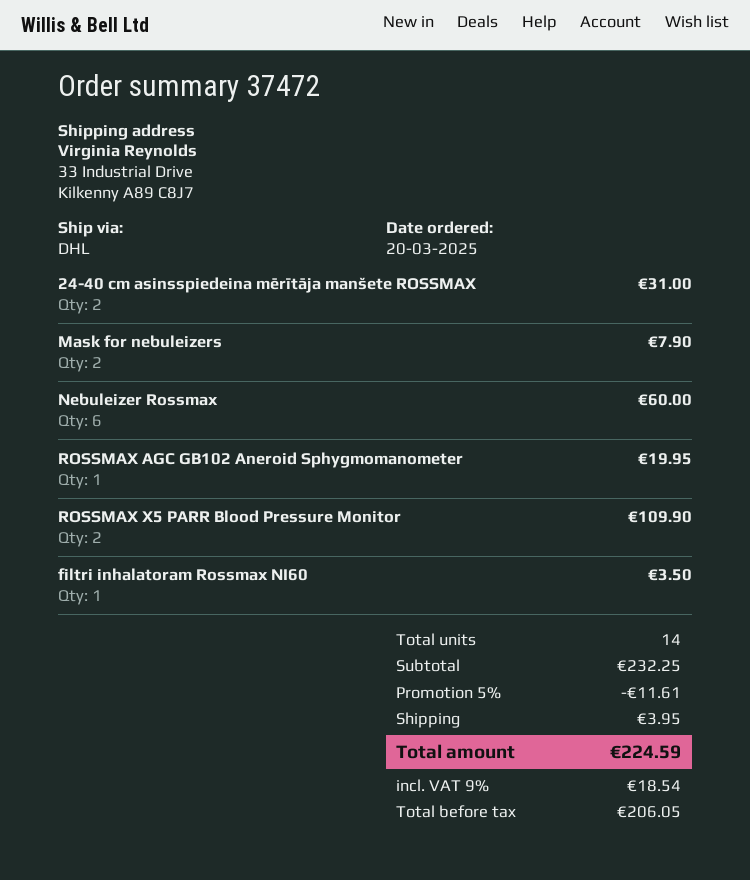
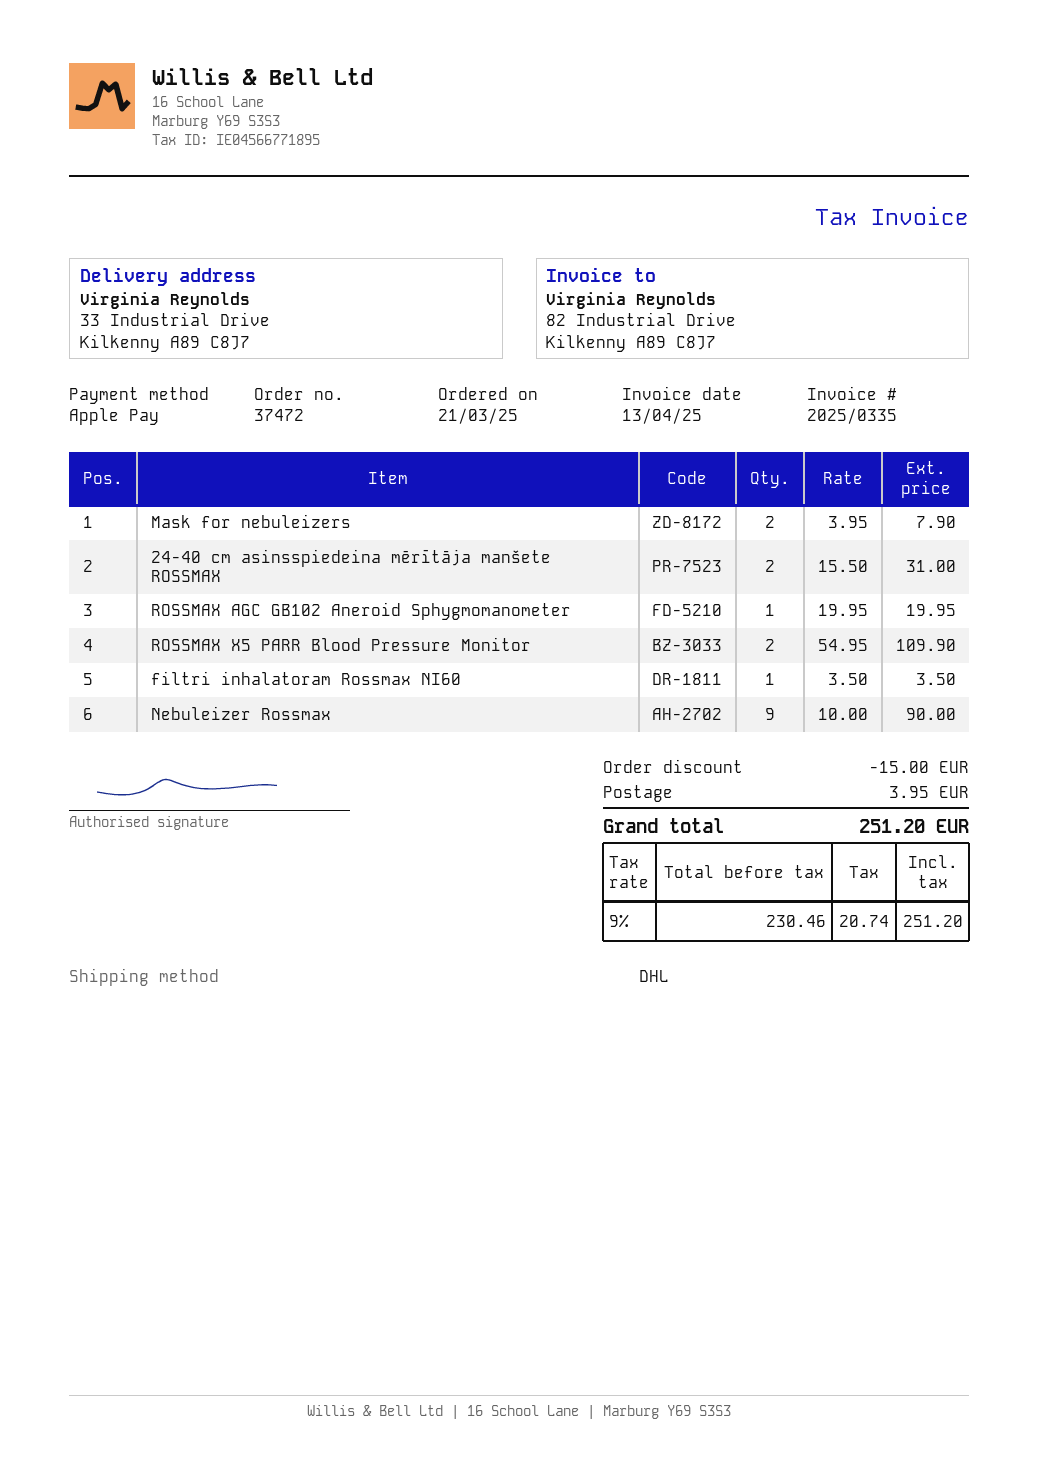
order date: 2025-03-20 -> 2025-03-21
Nebuleizer Rossmax: 6 for 60.00 -> 9 for 90.00
discount: 11.61 -> 15.00
net: 206.05 -> 230.46
tax: 9% = 18.54 -> 9% = 20.74
total: 224.59 -> 251.20

